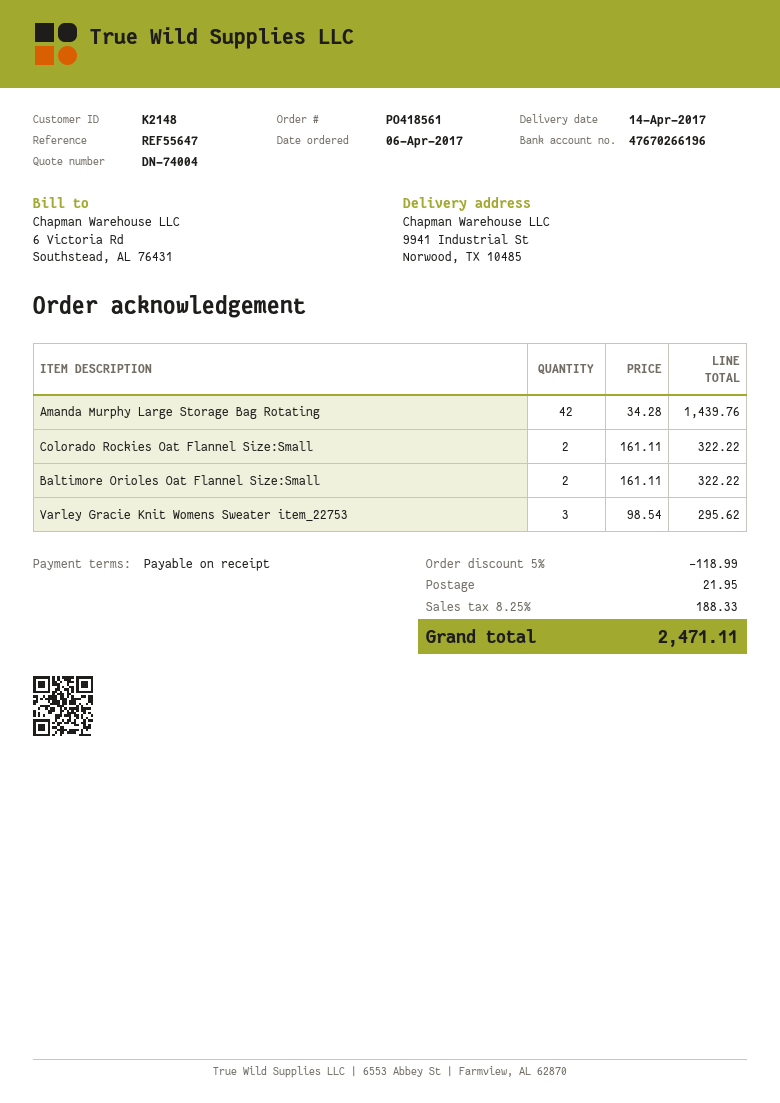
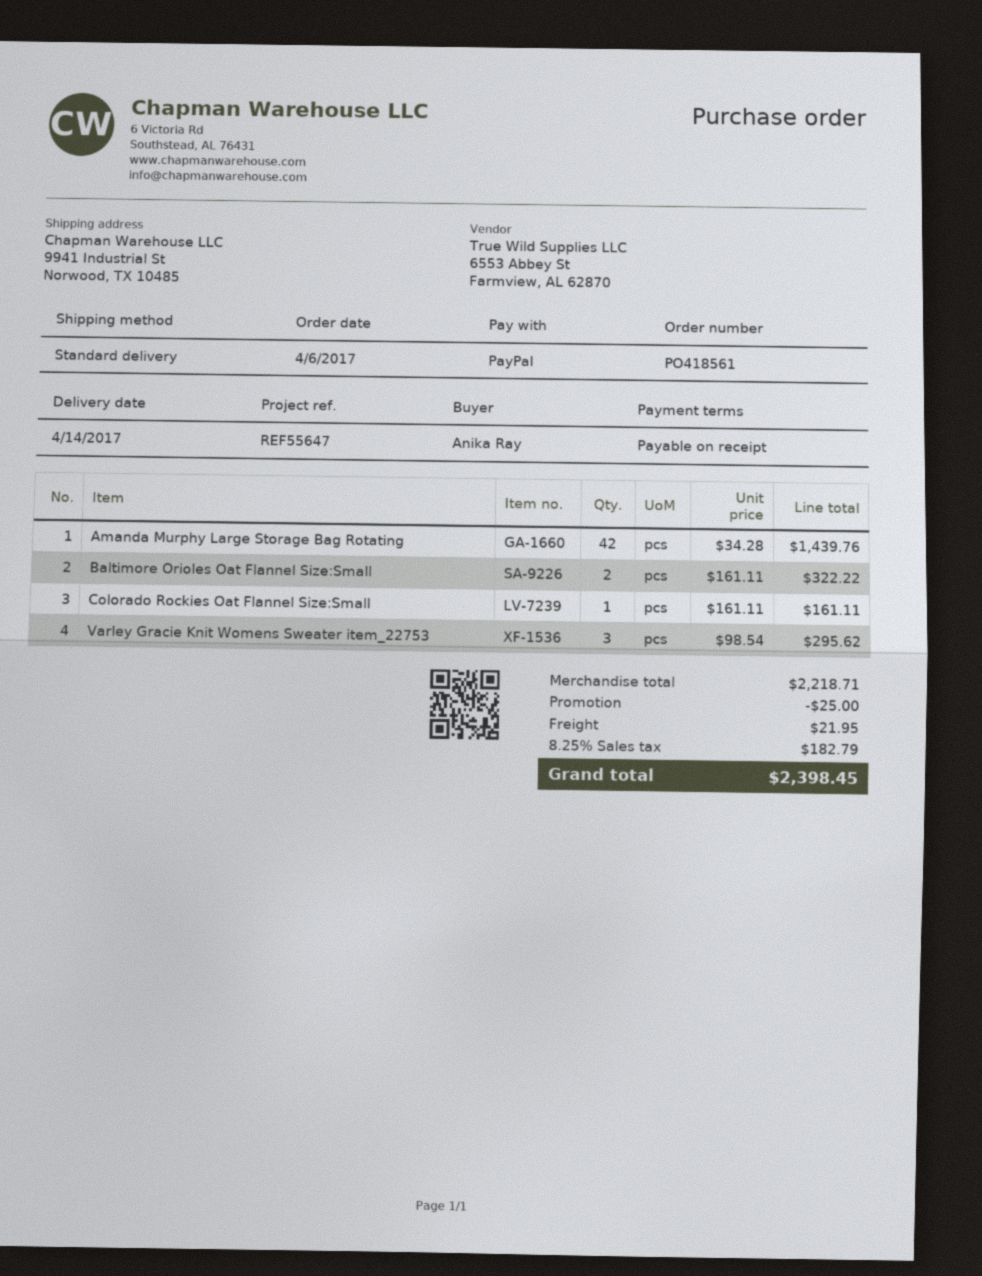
Colorado Rockies Oat Flannel Size:Small: 2 x 161.11 = 322.22 -> 1 x 161.11 = 161.11
discount: 118.99 -> 25.00
tax: 8.25% = 188.33 -> 8.25% = 182.79
total: 2471.11 -> 2398.45

